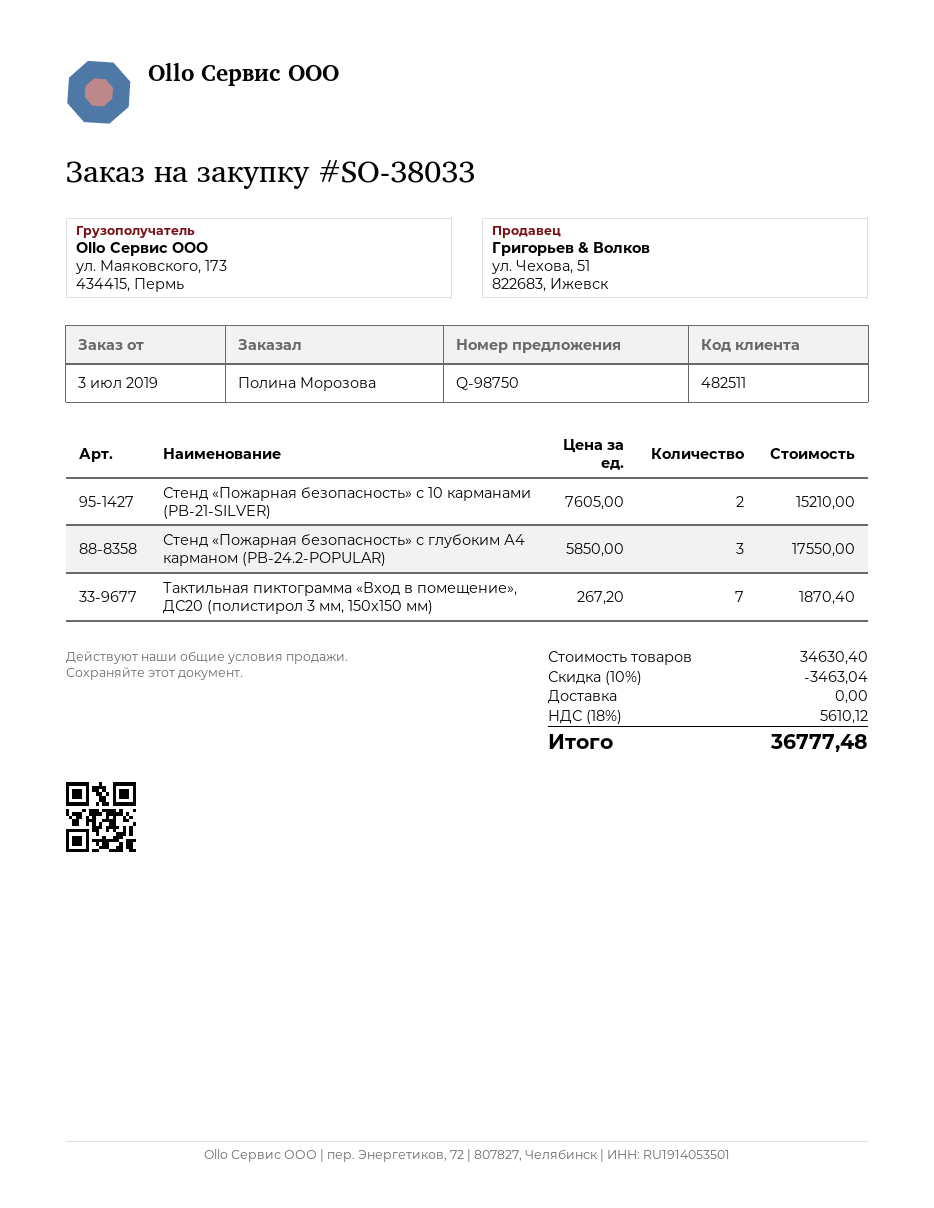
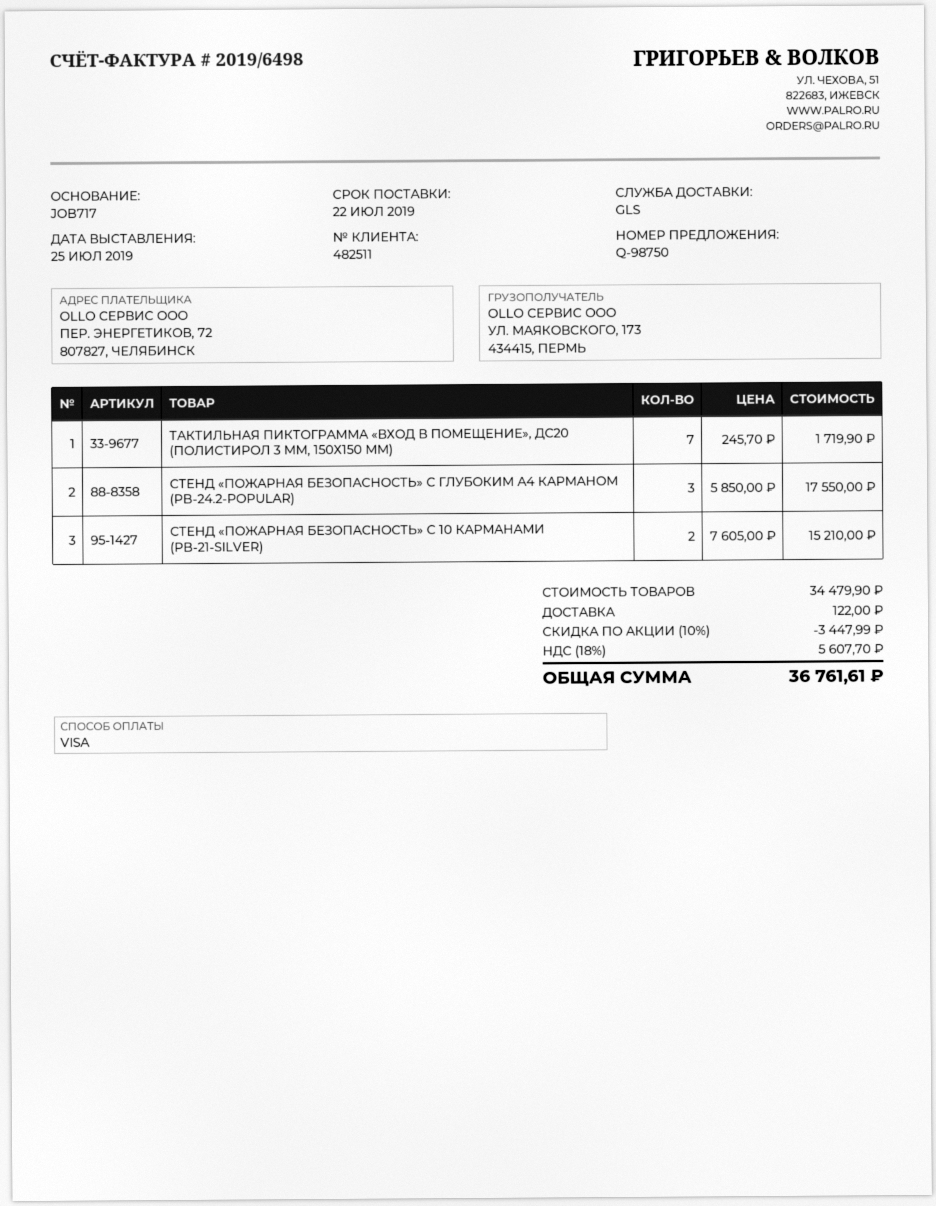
Тактильная пиктограмма «Вход в помещение», ДС20 (полистирол 3 мм, 150х150 мм): 7 x 267.20 = 1870.40 -> 7 x 245.70 = 1719.90
subtotal: 34630.40 -> 34479.90
discount: 10% = 3463.04 -> 10% = 3447.99
shipping: 0.00 -> 122.00
tax: 18% = 5610.12 -> 18% = 5607.70
total: 36777.48 -> 36761.61

